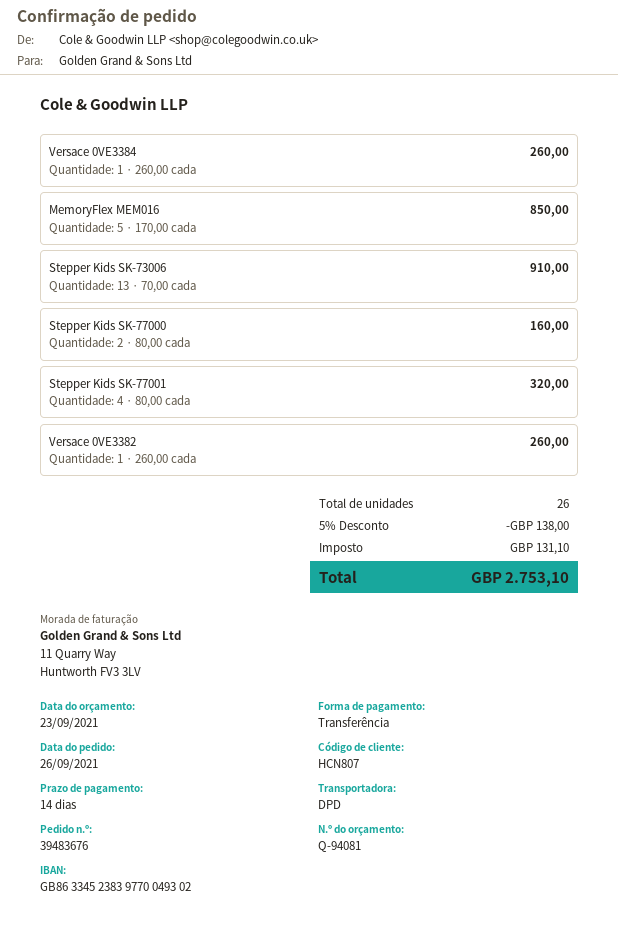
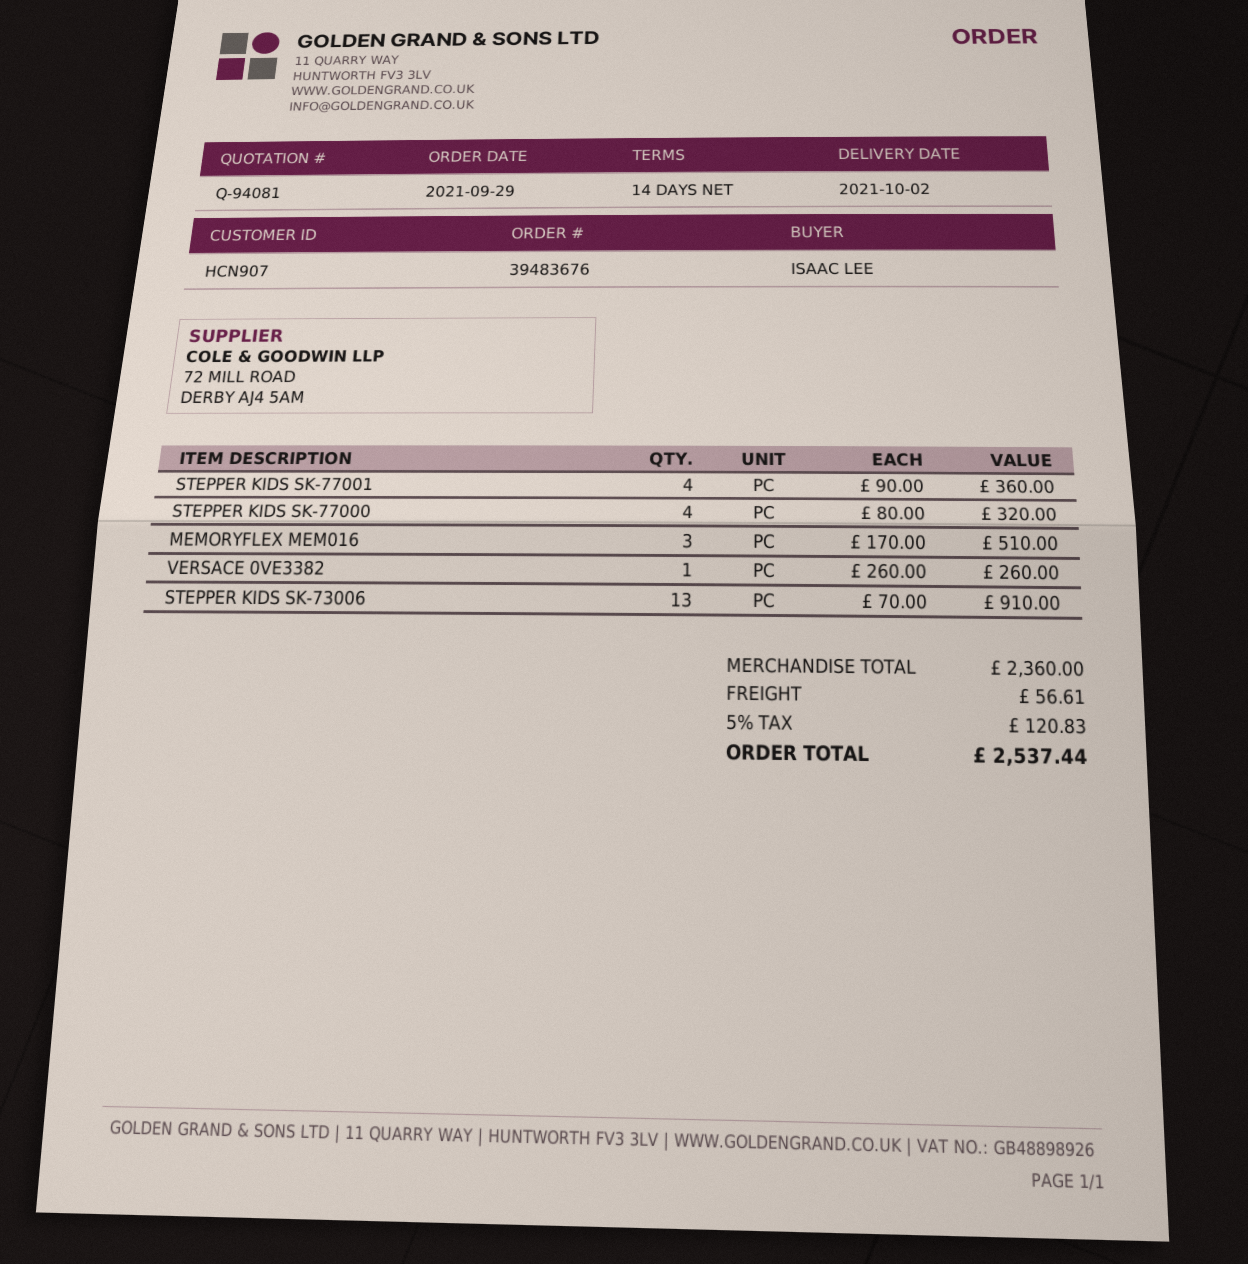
order date: 2021-09-26 -> 2021-09-29
customer number: HCN807 -> HCN907
Versace 0VE3384: 1 x 260.00 = 260.00 -> none
MemoryFlex MEM016: 5 x 170.00 = 850.00 -> 3 x 170.00 = 510.00
Stepper Kids SK-77000: 2 x 80.00 = 160.00 -> 4 x 80.00 = 320.00
Stepper Kids SK-77001: 4 x 80.00 = 320.00 -> 4 x 90.00 = 360.00
discount: 5% = 138.00 -> none
shipping: none -> 56.61
tax: 131.10 -> 120.83
total: 2753.10 -> 2537.44

